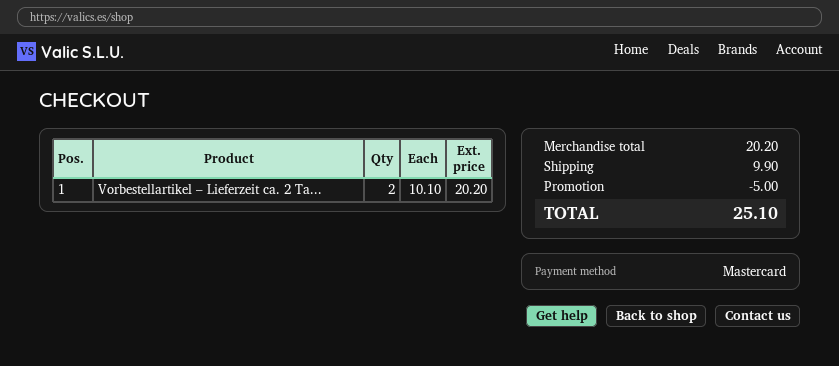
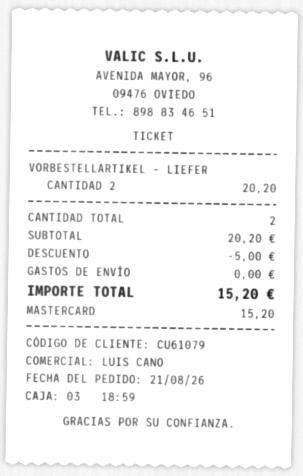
shipping: 9.90 -> 0.00
total: 25.10 -> 15.20

